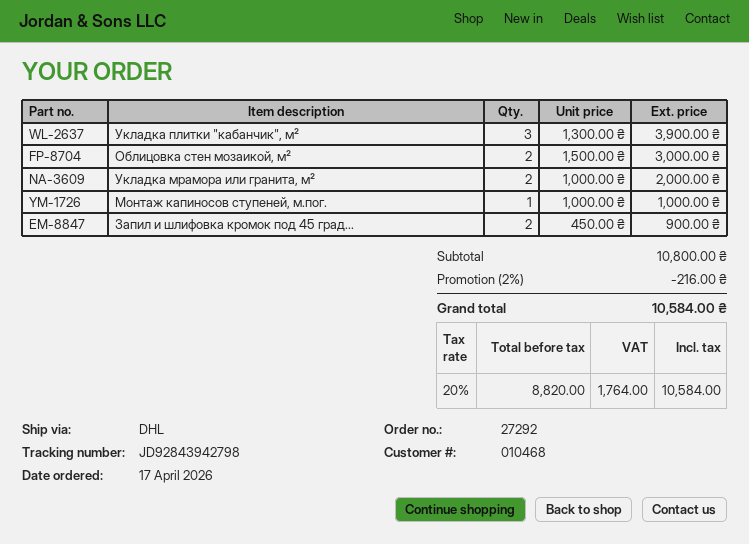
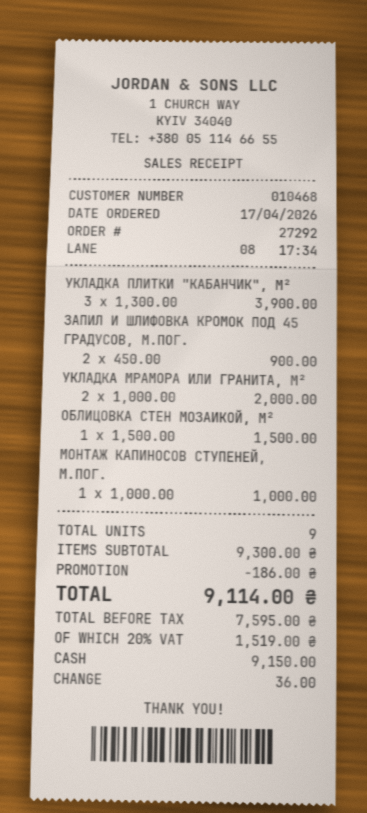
Облицовка стен мозаикой, м²: 2 x 1500.00 = 3000.00 -> 1 x 1500.00 = 1500.00
subtotal: 10800.00 -> 9300.00
discount: 216.00 -> 186.00
net: 8820.00 -> 7595.00
tax: 20% = 1764.00 -> 20% = 1519.00
total: 10584.00 -> 9114.00

